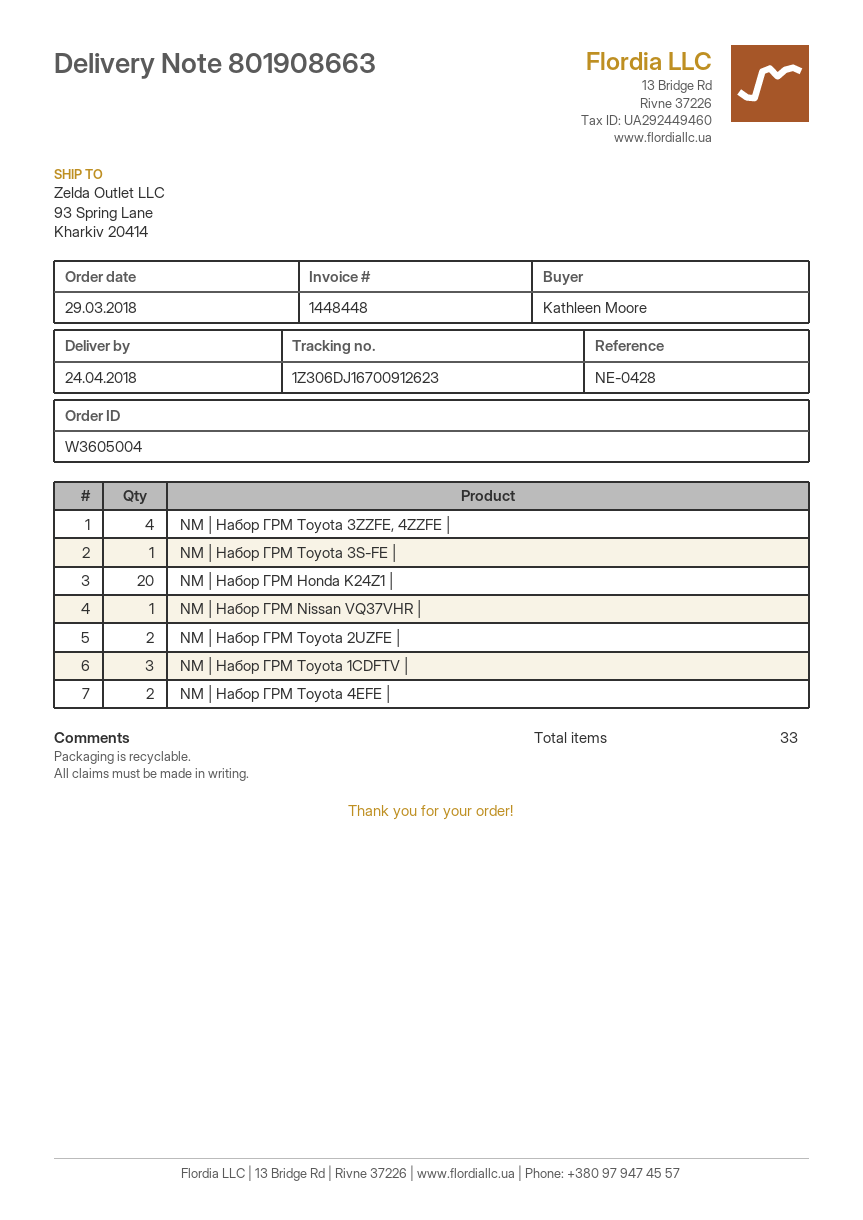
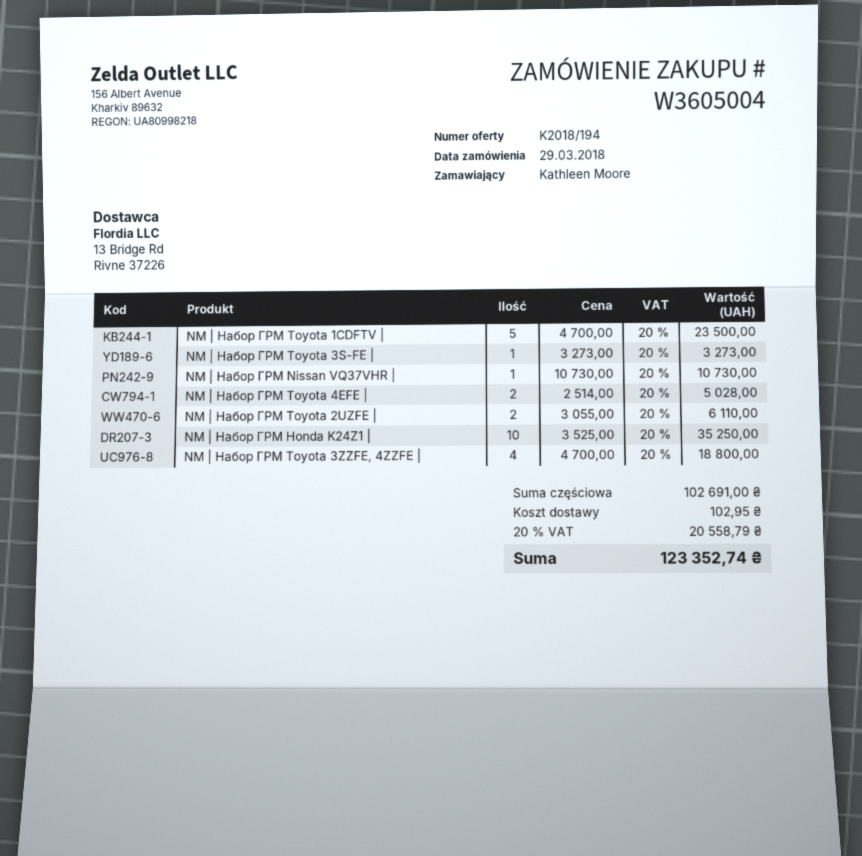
NM | Набор ГРМ Honda K24Z1 |: 20 -> 10
NM | Набор ГРМ Toyota 1CDFTV |: 3 -> 5

